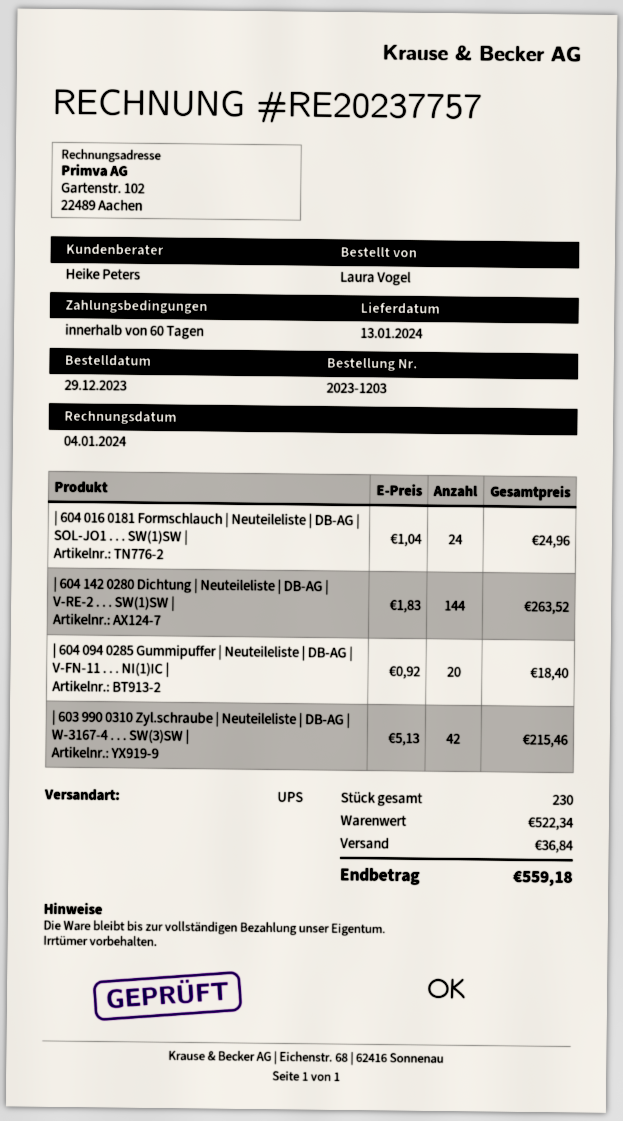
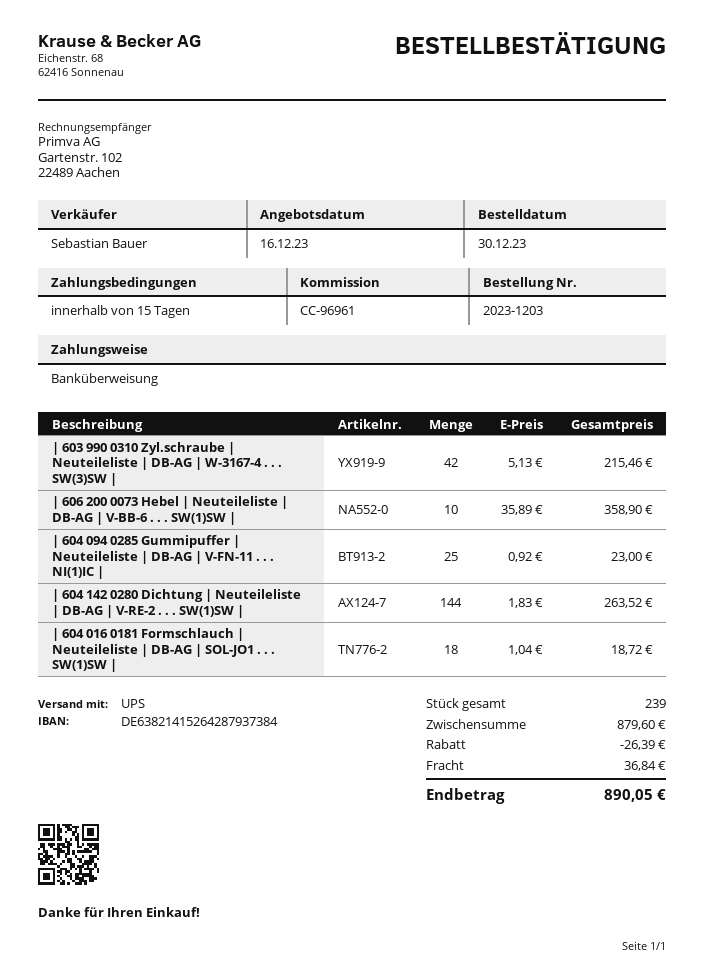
order date: 2023-12-29 -> 2023-12-30
payment terms: 60 days -> 15 days
sales rep: Heike Peters -> Sebastian Bauer
| 604 016 0181 Formschlauch | Neuteileliste | DB-AG | SOL-JO1 . . . SW(1)SW |: 24 x 1.04 = 24.96 -> 18 x 1.04 = 18.72
| 604 094 0285 Gummipuffer | Neuteileliste | DB-AG | V-FN-11 . . . NI(1)IC |: 20 x 0.92 = 18.40 -> 25 x 0.92 = 23.00
| 606 200 0073 Hebel | Neuteileliste | DB-AG | V-BB-6 . . . SW(1)SW |: none -> 10 x 35.89 = 358.90
total quantity: 230 -> 239
subtotal: 522.34 -> 879.60
discount: none -> 26.39
total: 559.18 -> 890.05

